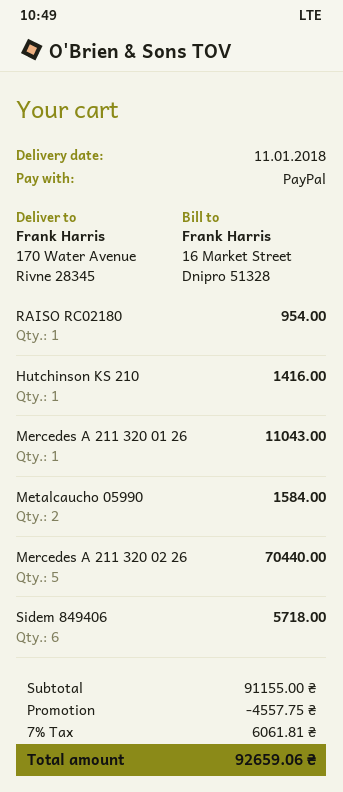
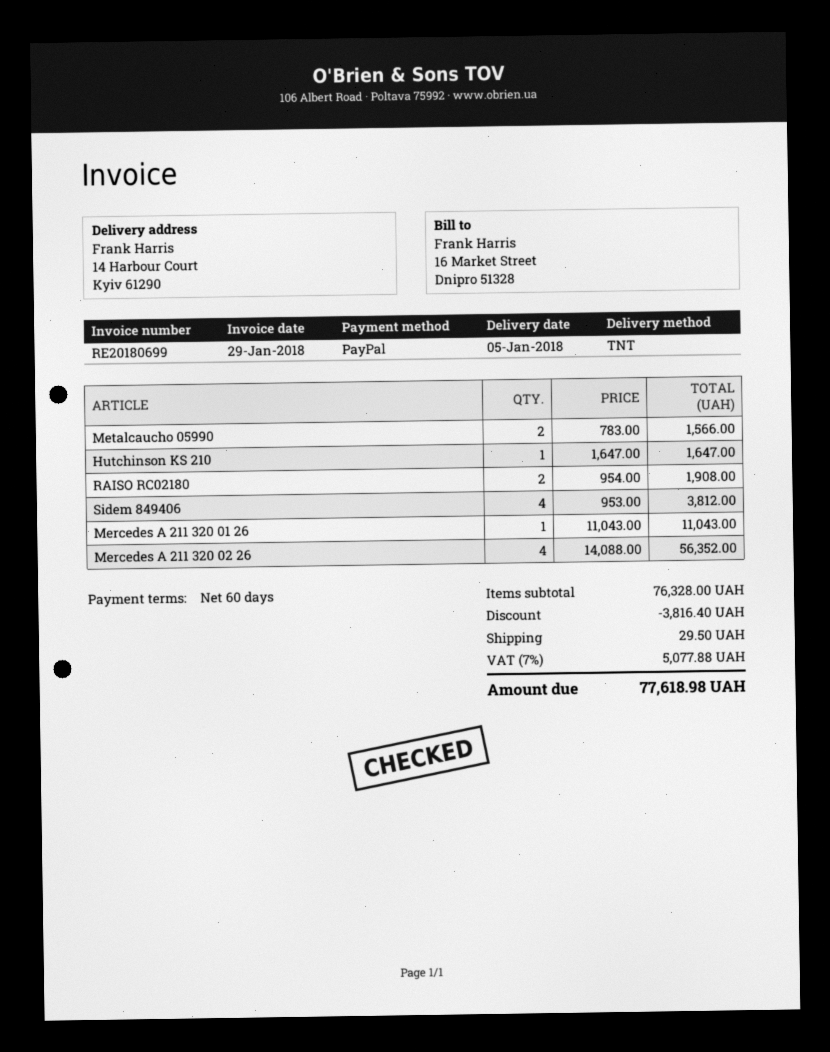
delivery date: 2018-01-11 -> 2018-01-05
ship to: 170 Water Avenue, Rivne 28345 -> 14 Harbour Court, Kyiv 61290
RAISO RC02180: 1 for 954.00 -> 2 for 1908.00
Hutchinson KS 210: 1 for 1416.00 -> 1 for 1647.00
Metalcaucho 05990: 2 for 1584.00 -> 2 for 1566.00
Mercedes A 211 320 02 26: 5 for 70440.00 -> 4 for 56352.00
Sidem 849406: 6 for 5718.00 -> 4 for 3812.00
subtotal: 91155.00 -> 76328.00
discount: 4557.75 -> 3816.40
shipping: none -> 29.50
tax: 7% = 6061.81 -> 7% = 5077.88
total: 92659.06 -> 77618.98

